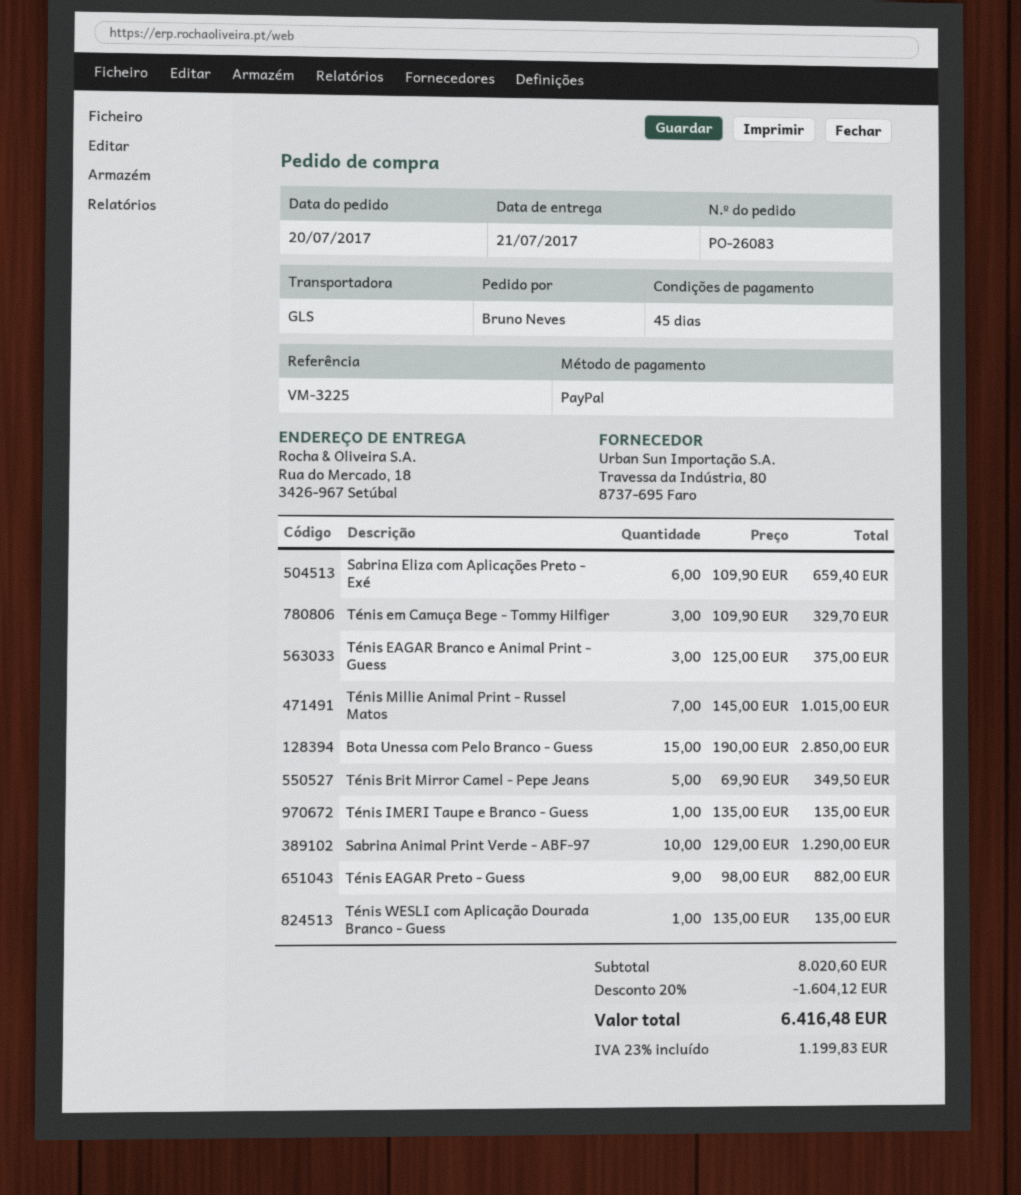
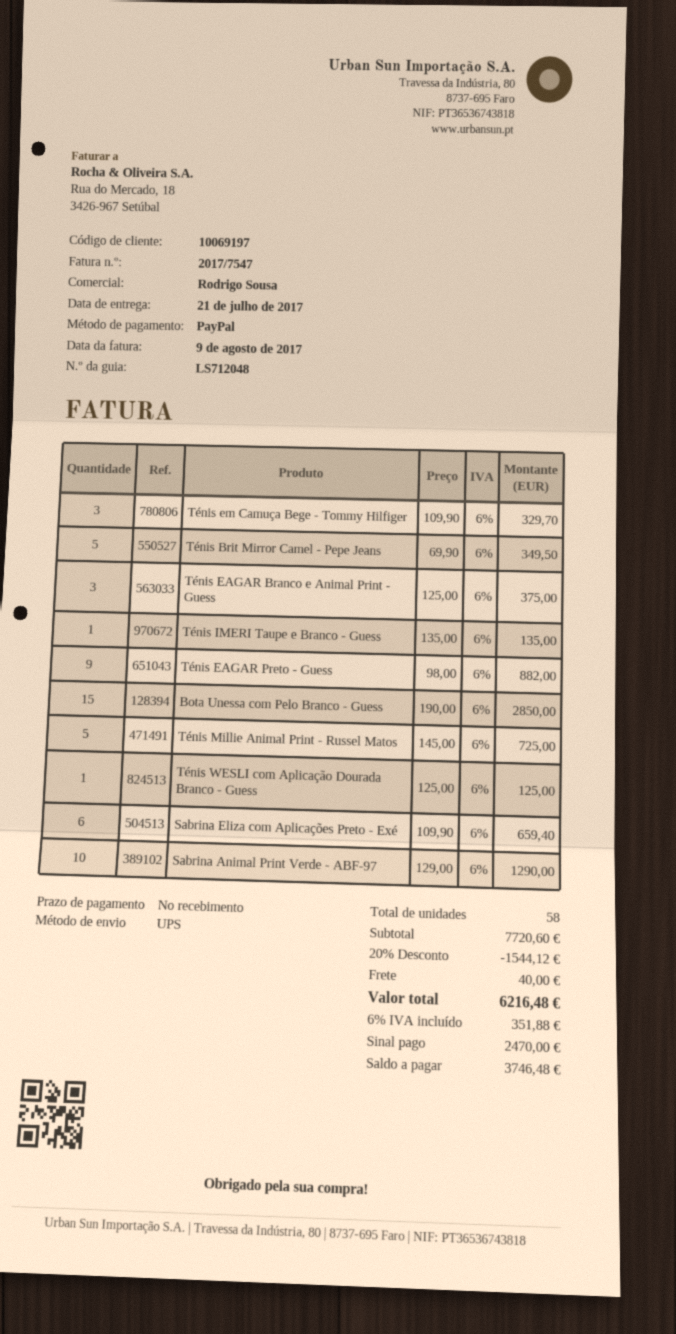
payment terms: 45 days -> on receipt
shipping method: GLS -> UPS
Ténis Millie Animal Print - Russel Matos: 7 x 145.00 = 1015.00 -> 5 x 145.00 = 725.00
Ténis WESLI com Aplicação Dourada Branco - Guess: 1 x 135.00 = 135.00 -> 1 x 125.00 = 125.00
subtotal: 8020.60 -> 7720.60
discount: 20% = 1604.12 -> 20% = 1544.12
shipping: none -> 40.00
tax: 23% = 1199.83 -> 6% = 351.88
total: 6416.48 -> 6216.48

